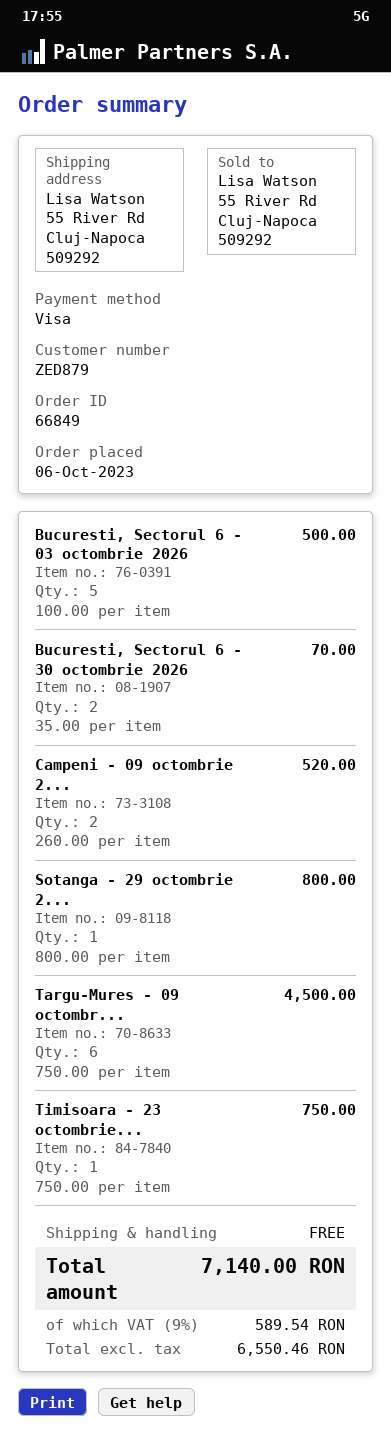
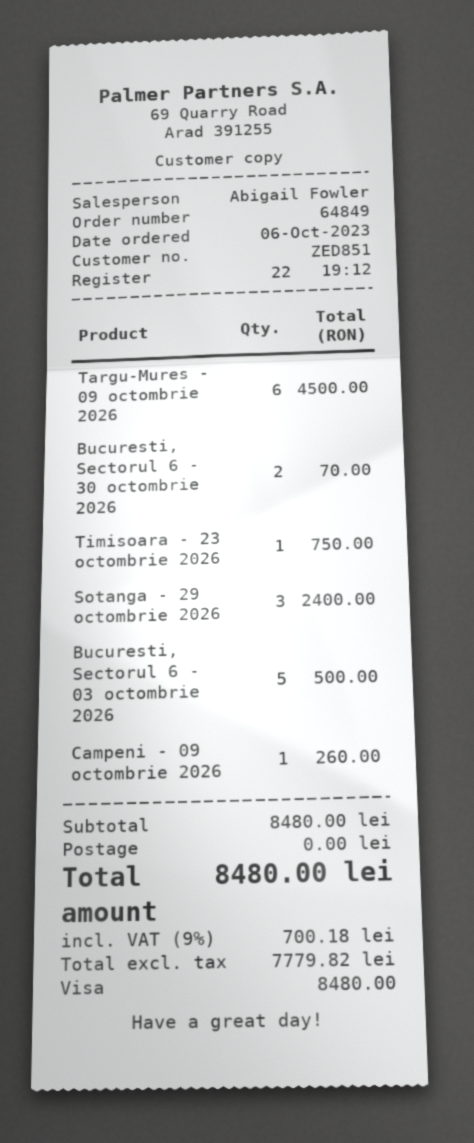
order number: 66849 -> 64849
customer number: ZED879 -> ZED851
Campeni - 09 octombrie 2...: 2 for 520.00 -> 1 for 260.00
Sotanga - 29 octombrie 2...: 1 for 800.00 -> 3 for 2400.00
net: 6550.46 -> 7779.82
tax: 9% = 589.54 -> 9% = 700.18
total: 7140.00 -> 8480.00

